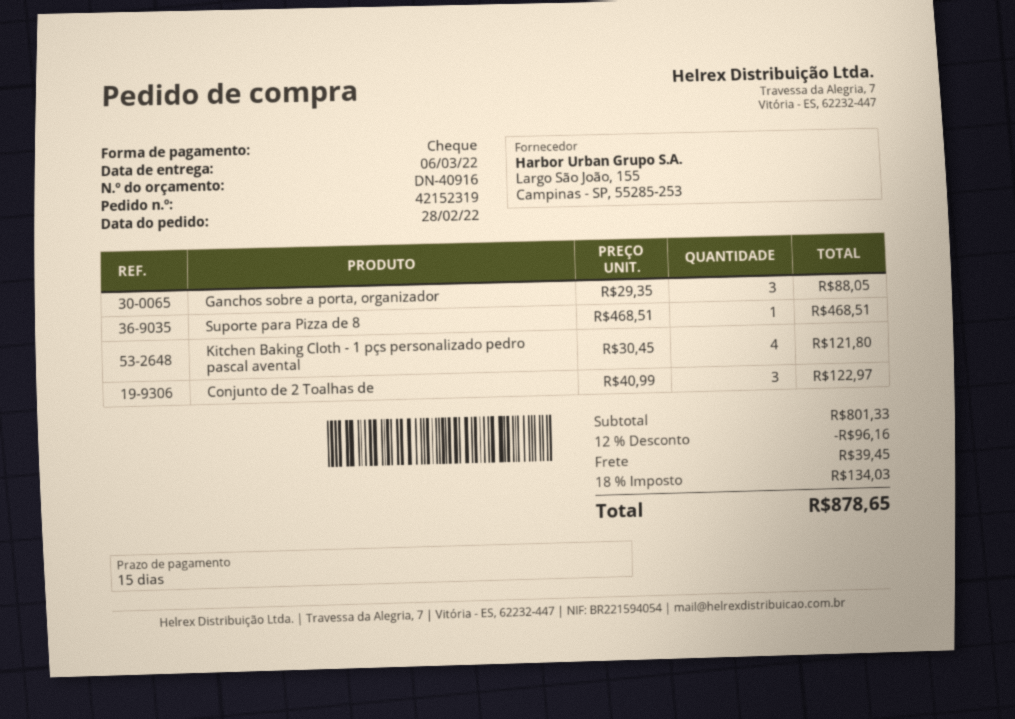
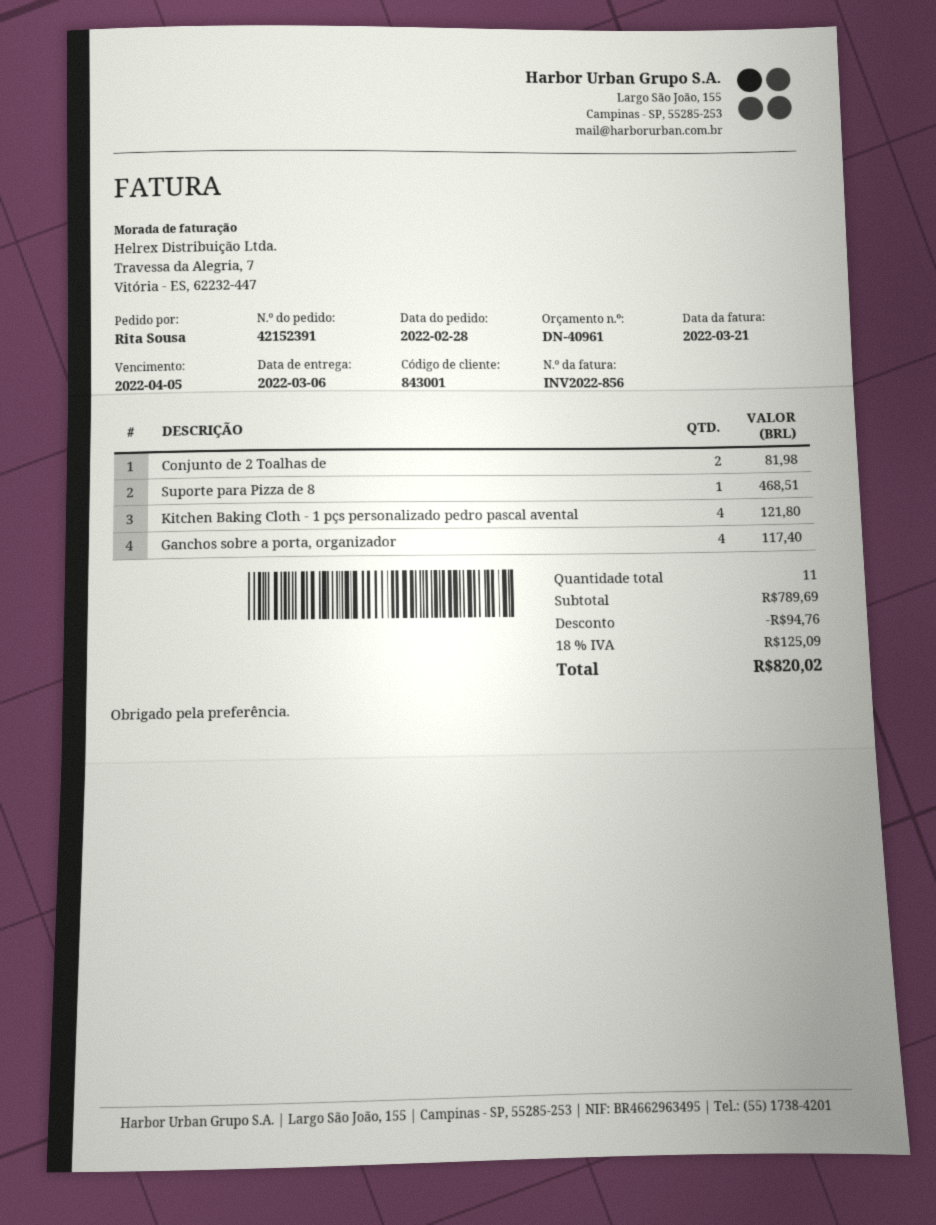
quote number: DN-40916 -> DN-40961
order number: 42152319 -> 42152391
Ganchos sobre a porta, organizador: 3 for 88.05 -> 4 for 117.40
Conjunto de 2 Toalhas de: 3 for 122.97 -> 2 for 81.98
subtotal: 801.33 -> 789.69
discount: 96.16 -> 94.76
shipping: 39.45 -> none
tax: 18% = 134.03 -> 18% = 125.09
total: 878.65 -> 820.02

